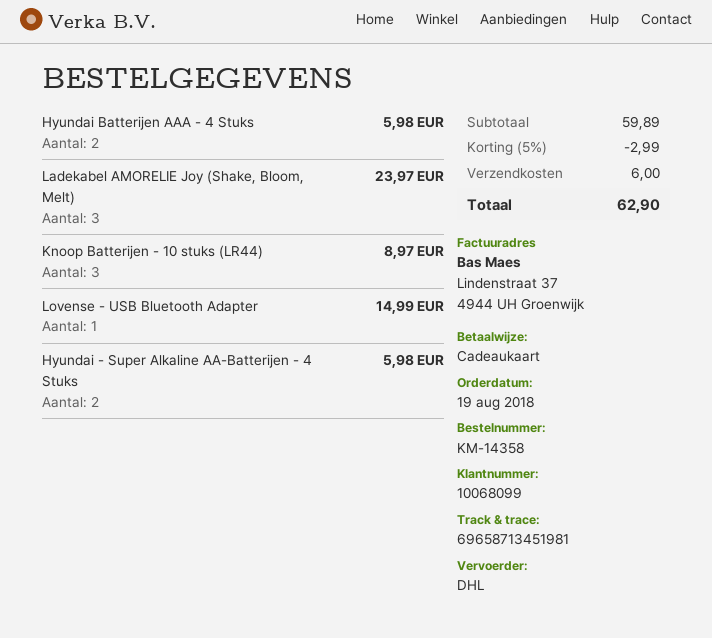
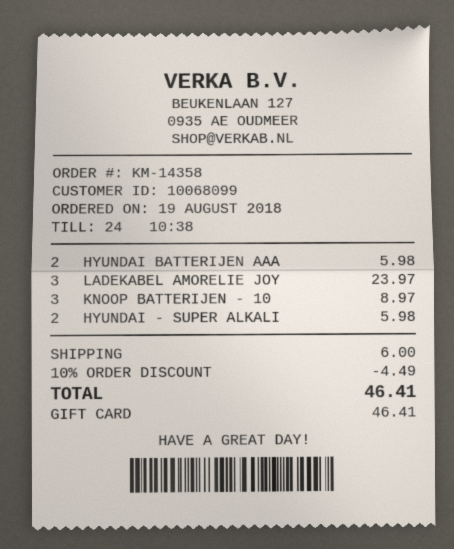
Lovense - USB Bluetooth Adapter: 1 for 14.99 -> none
discount: 5% = 2.99 -> 10% = 4.49
total: 62.90 -> 46.41

